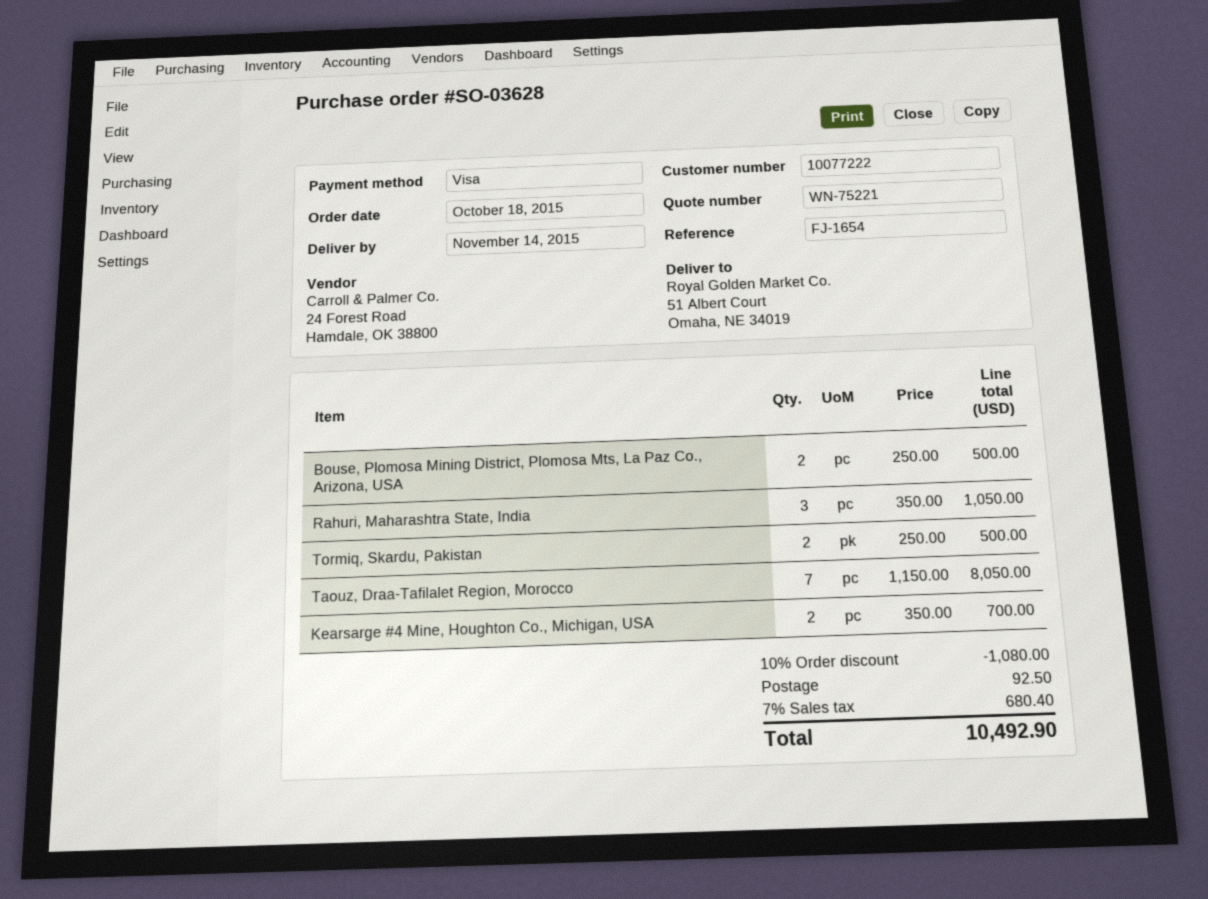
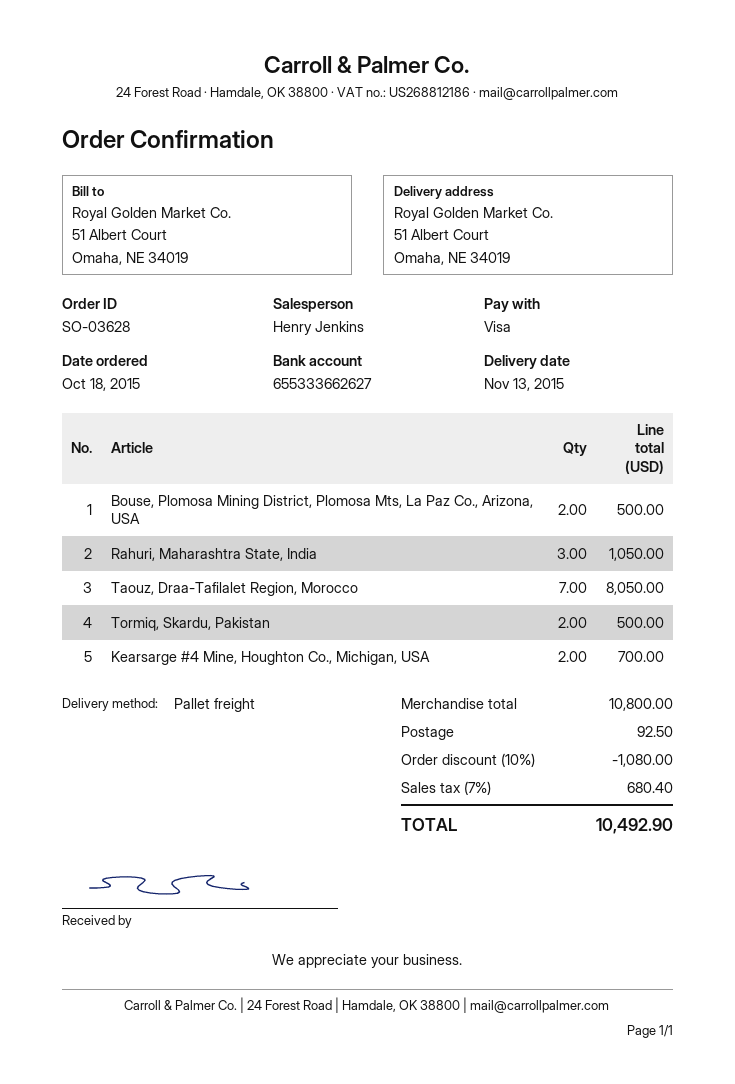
delivery date: 2015-11-14 -> 2015-11-13

